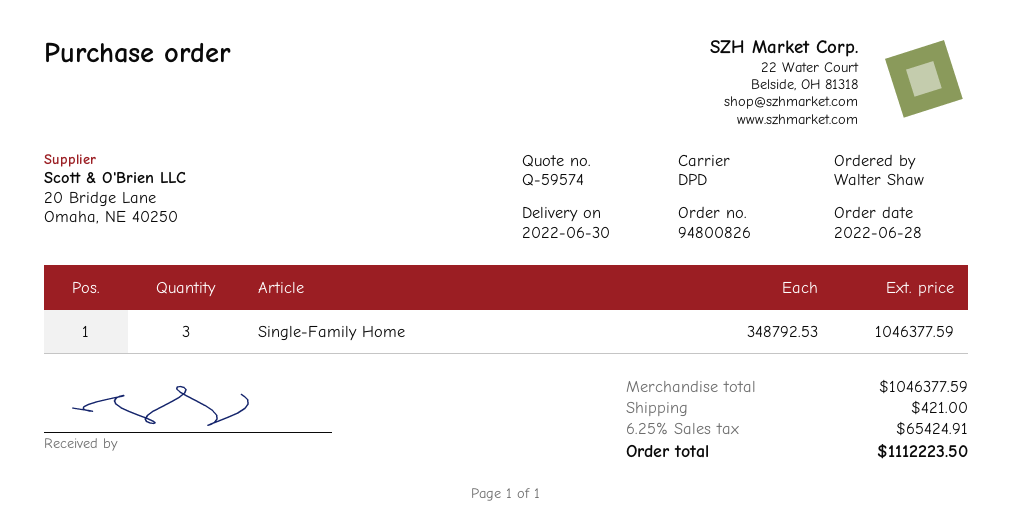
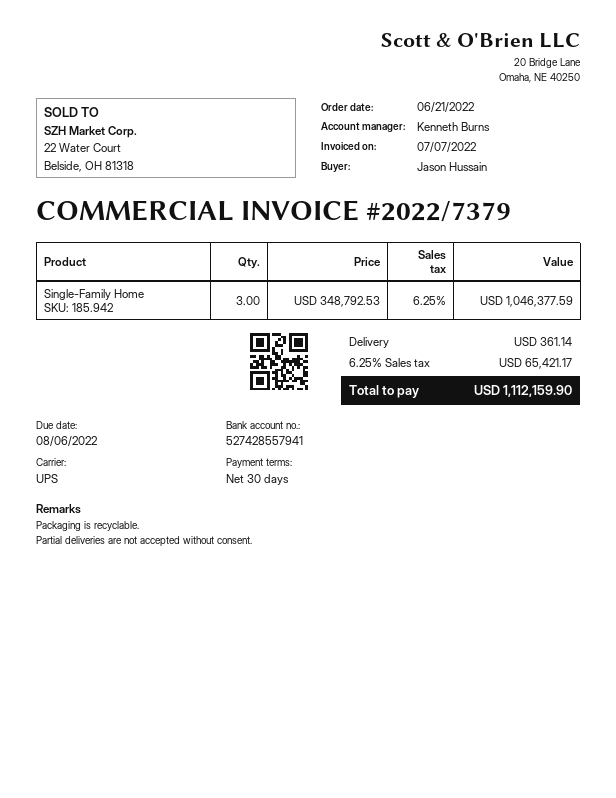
order date: 2022-06-28 -> 2022-06-21
ordered by: Walter Shaw -> Jason Hussain
shipping method: DPD -> UPS
shipping: 421.00 -> 361.14
tax: 6.25% = 65424.91 -> 6.25% = 65421.17
total: 1112223.50 -> 1112159.90

